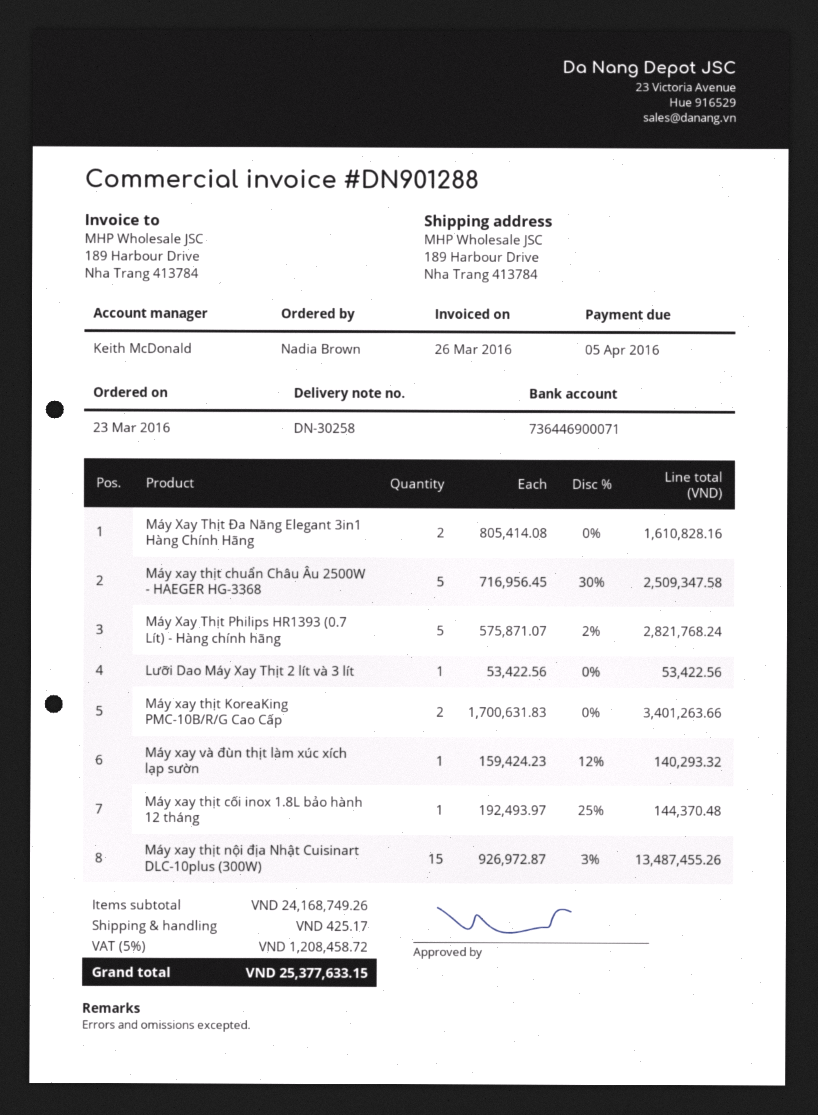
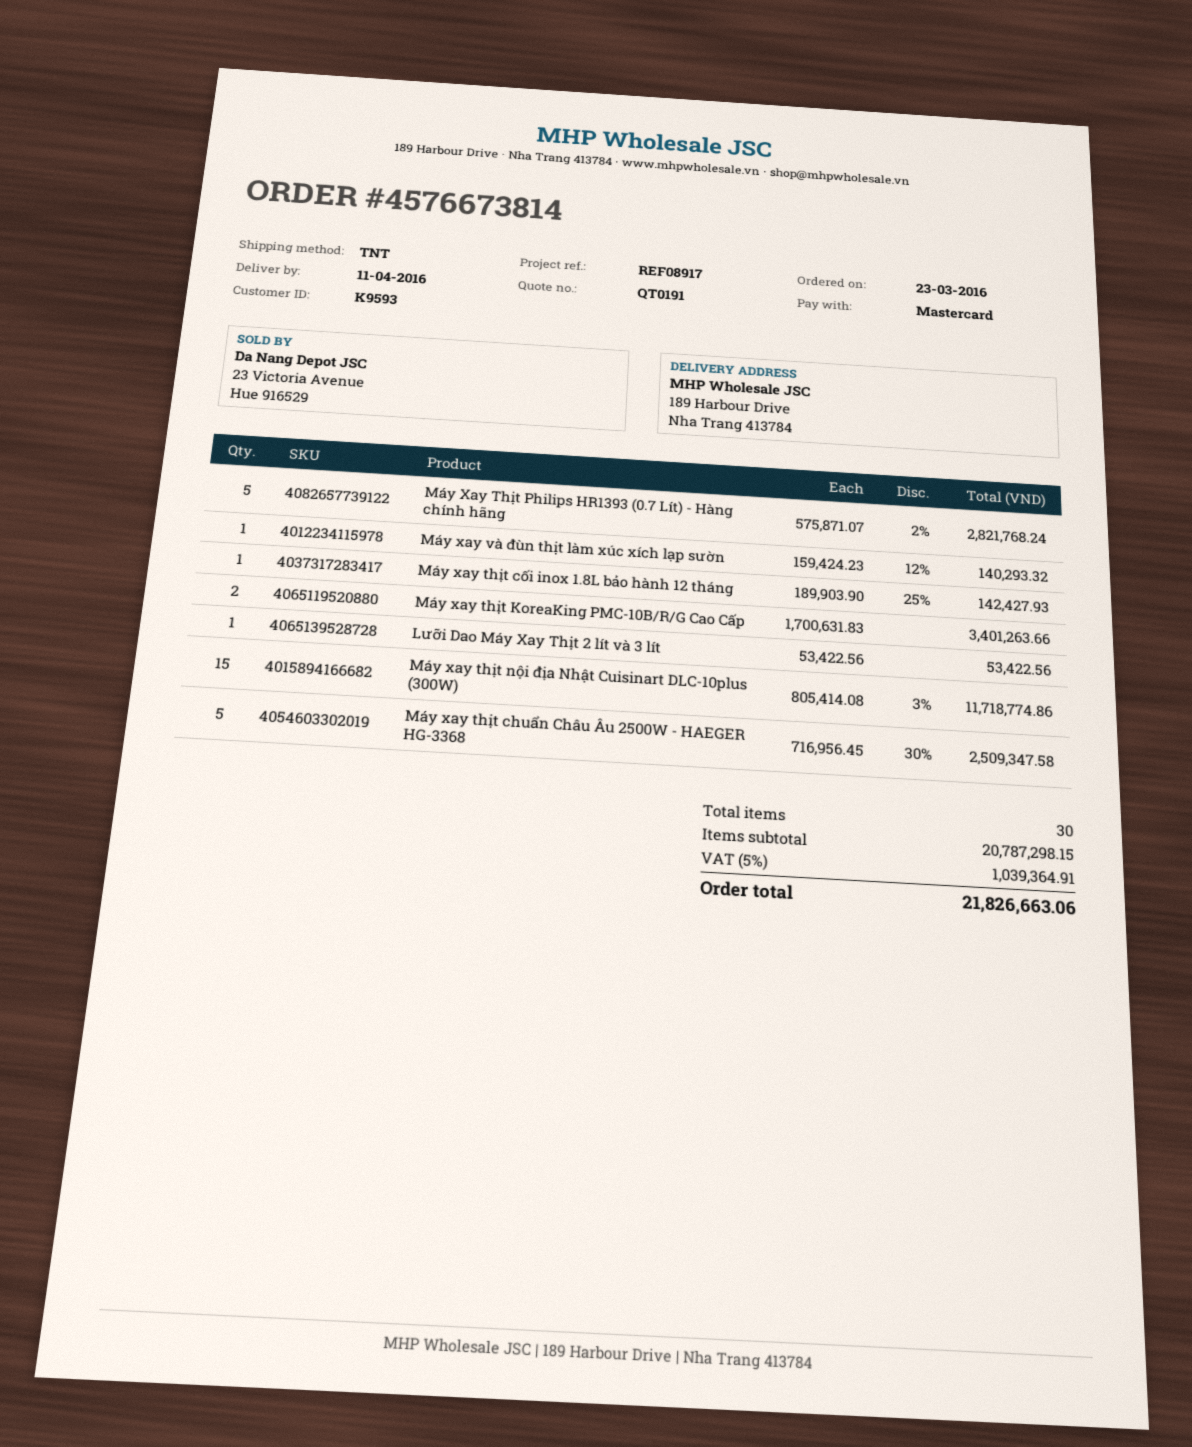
Máy Xay Thịt Đa Năng Elegant 3in1 Hàng Chính Hãng: 2 x 805414.08 = 1610828.16 -> none
Máy xay thịt cối inox 1.8L bảo hành 12 tháng: 1 x 192493.97 - 25% = 144370.48 -> 1 x 189903.90 - 25% = 142427.93
Máy xay thịt nội địa Nhật Cuisinart DLC-10plus (300W): 15 x 926972.87 - 3% = 13487455.26 -> 15 x 805414.08 - 3% = 11718774.86
subtotal: 24168749.26 -> 20787298.15
shipping: 425.17 -> none
tax: 5% = 1208458.72 -> 5% = 1039364.91
total: 25377633.15 -> 21826663.06

